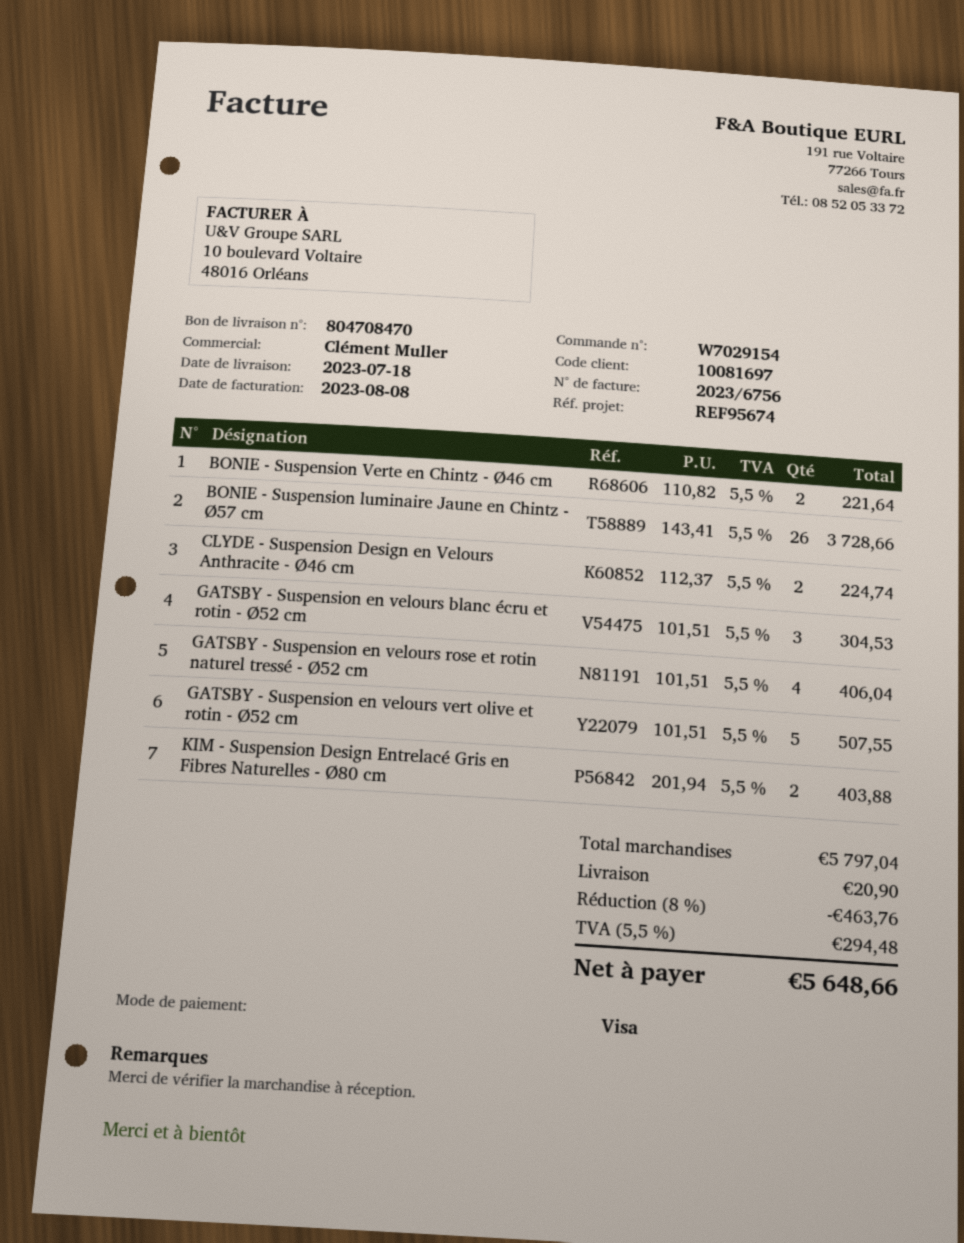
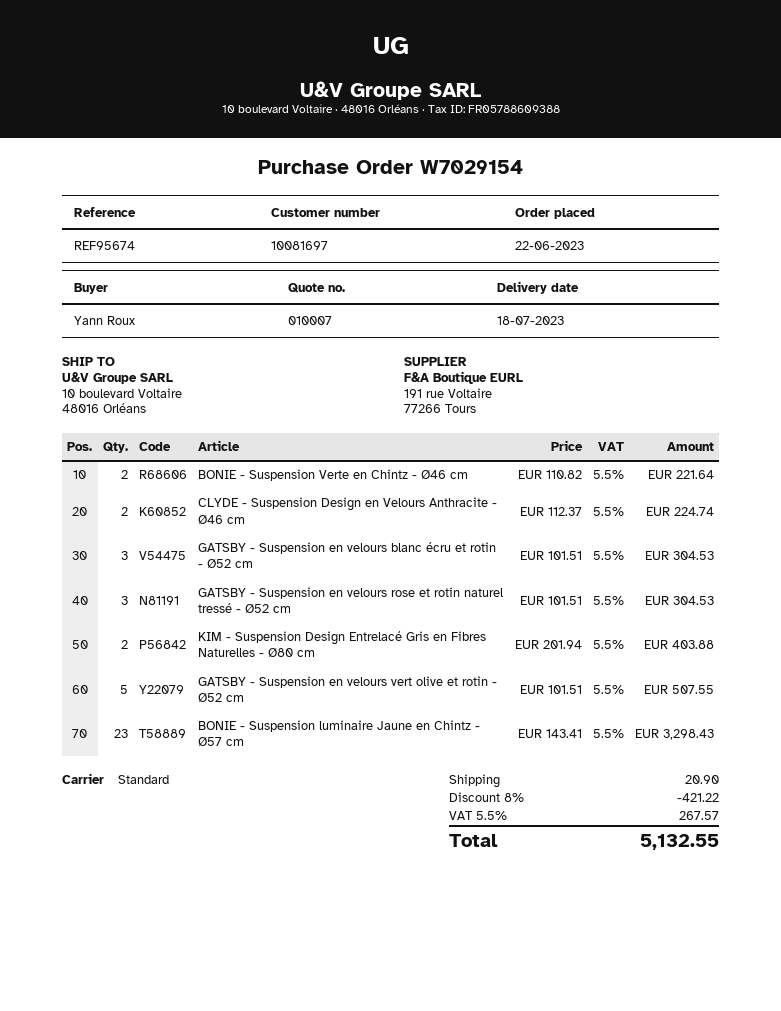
BONIE - Suspension luminaire Jaune en Chintz - Ø57 cm: 26 x 143.41 = 3728.66 -> 23 x 143.41 = 3298.43
GATSBY - Suspension en velours rose et rotin naturel tressé - Ø52 cm: 4 x 101.51 = 406.04 -> 3 x 101.51 = 304.53
discount: 8% = 463.76 -> 8% = 421.22
tax: 5.5% = 294.48 -> 5.5% = 267.57
total: 5648.66 -> 5132.55

